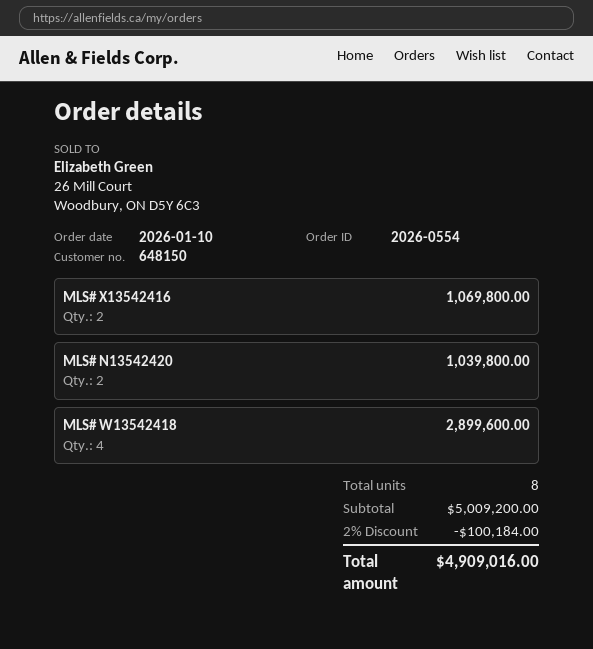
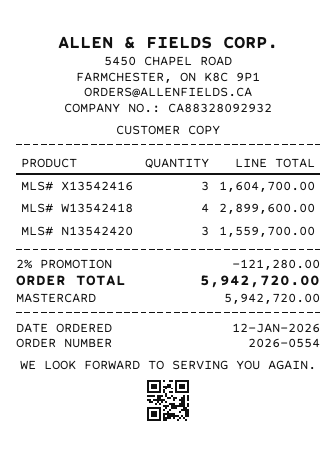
order date: 2026-01-10 -> 2026-01-12
MLS# X13542416: 2 for 1069800.00 -> 3 for 1604700.00
MLS# N13542420: 2 for 1039800.00 -> 3 for 1559700.00
discount: 2% = 100184.00 -> 2% = 121280.00
total: 4909016.00 -> 5942720.00

